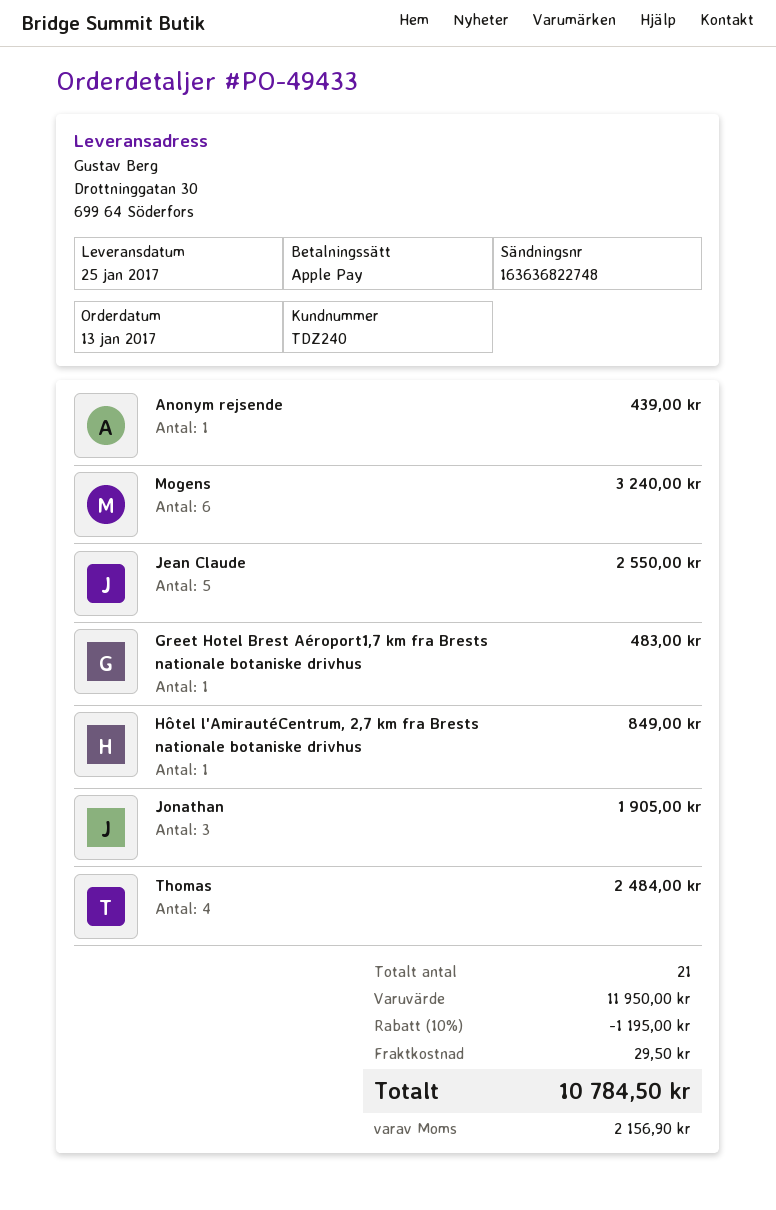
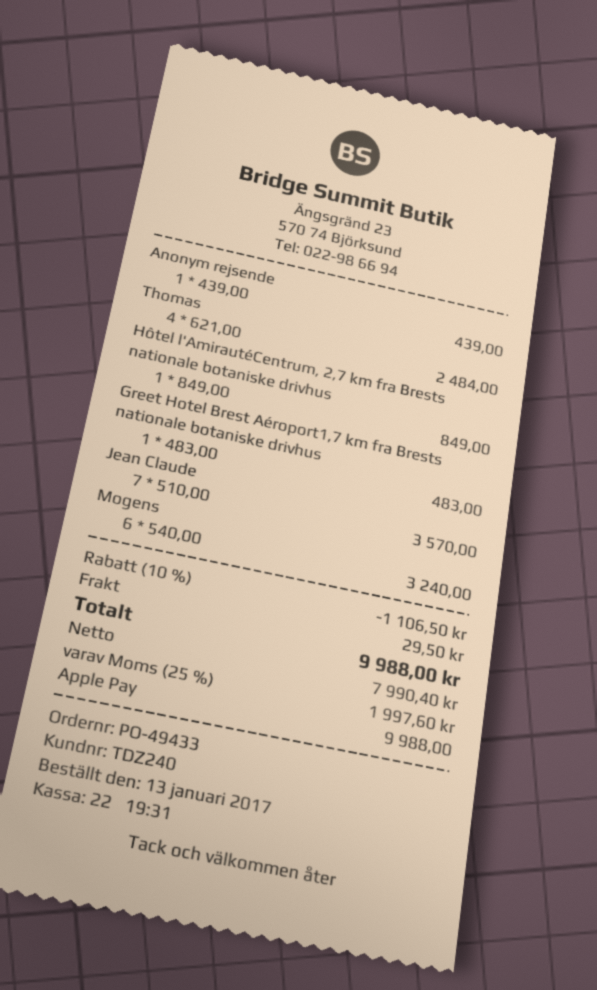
Jean Claude: 5 for 2550.00 -> 7 for 3570.00
Jonathan: 3 for 1905.00 -> none
discount: 10% = 1195.00 -> 10% = 1106.50
tax: 2156.90 -> 1997.60
total: 10784.50 -> 9988.00

